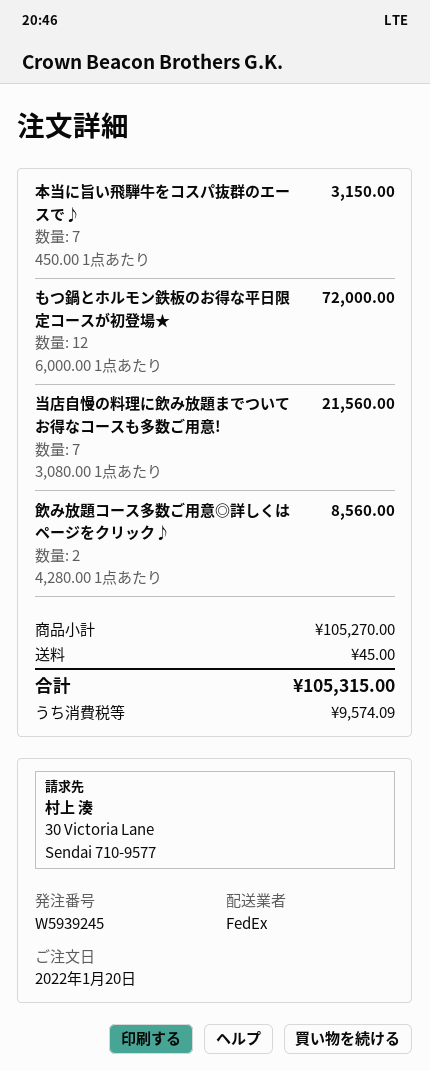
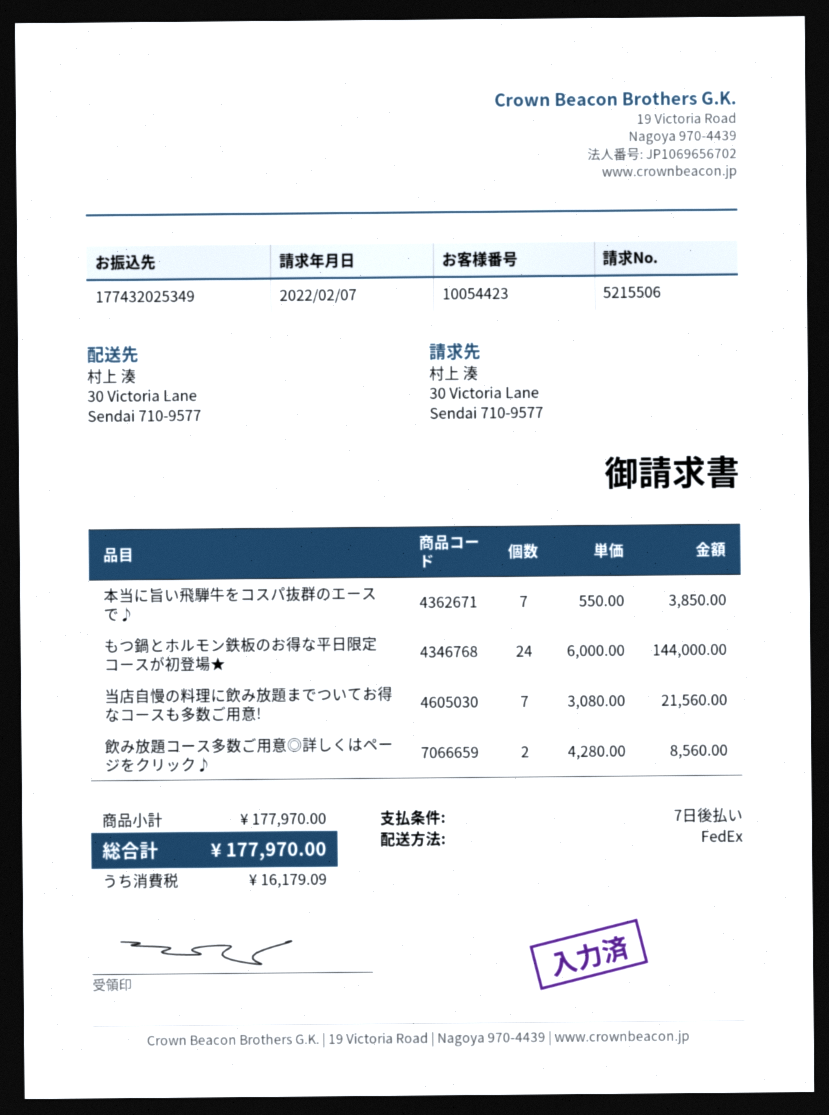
本当に旨い飛騨牛をコスパ抜群のエースで♪: 7 x 450.00 = 3150.00 -> 7 x 550.00 = 3850.00
もつ鍋とホルモン鉄板のお得な平日限定コースが初登場★: 12 x 6000.00 = 72000.00 -> 24 x 6000.00 = 144000.00
subtotal: 105270.00 -> 177970.00
shipping: 45.00 -> none
tax: 9574.09 -> 16179.09
total: 105315.00 -> 177970.00

